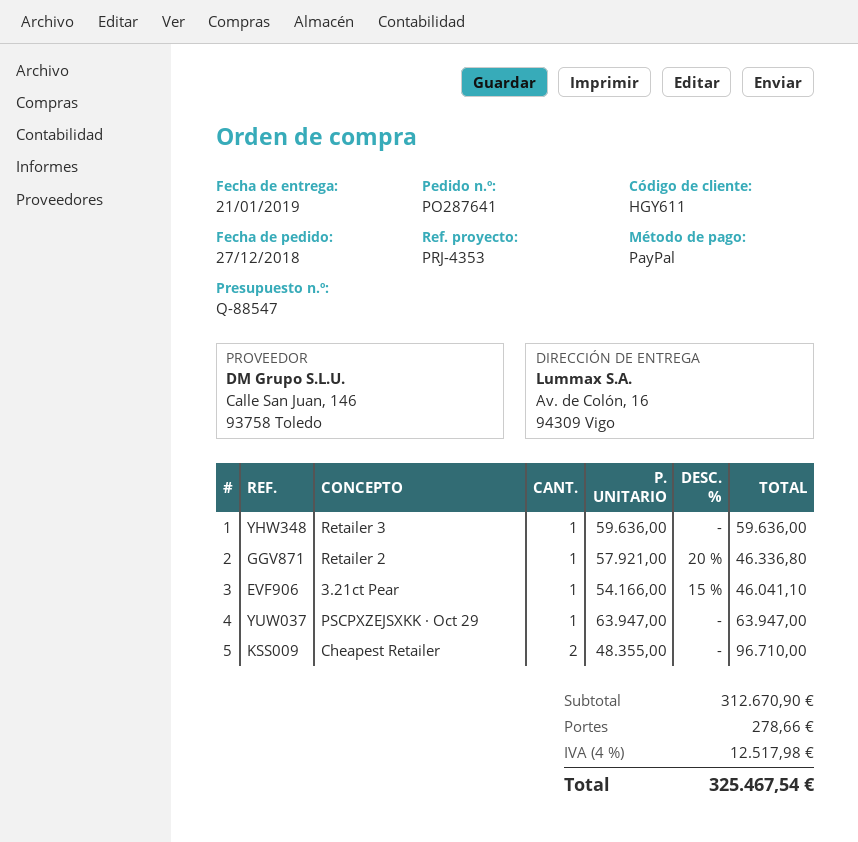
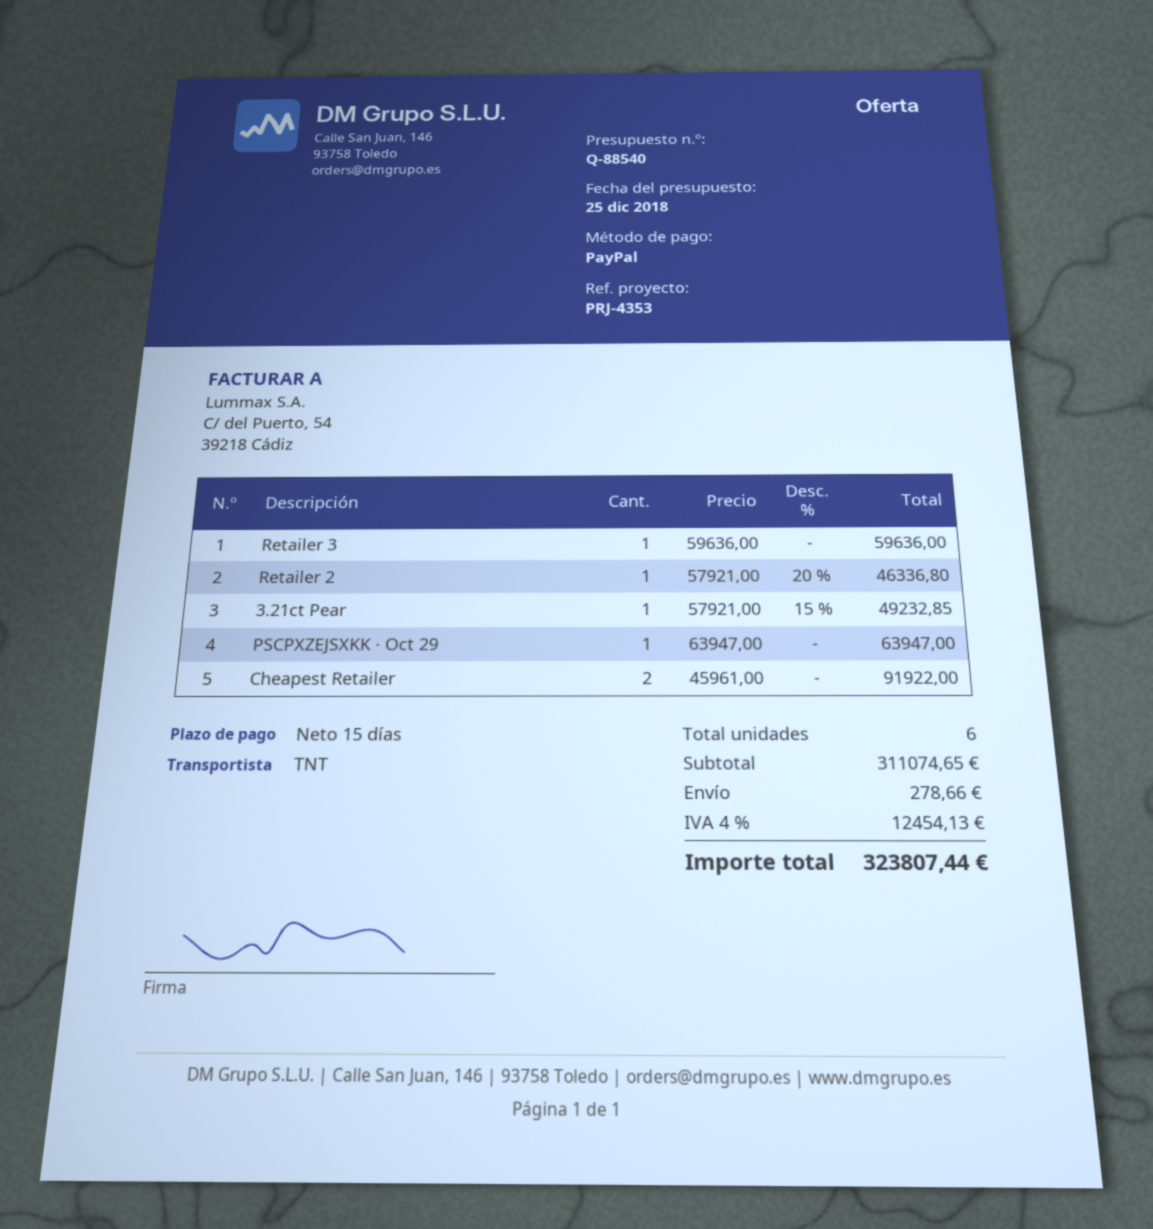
quote number: Q-88547 -> Q-88540
3.21ct Pear: 1 x 54166.00 - 15% = 46041.10 -> 1 x 57921.00 - 15% = 49232.85
Cheapest Retailer: 2 x 48355.00 = 96710.00 -> 2 x 45961.00 = 91922.00
subtotal: 312670.90 -> 311074.65
tax: 4% = 12517.98 -> 4% = 12454.13
total: 325467.54 -> 323807.44

